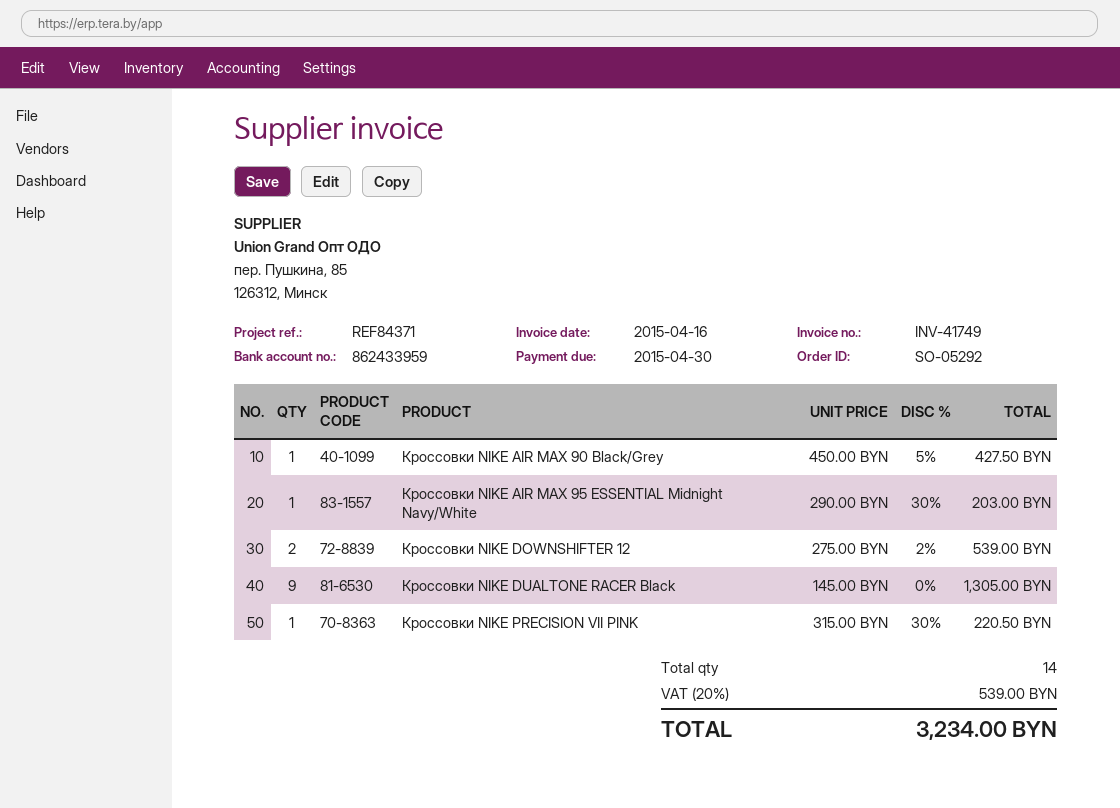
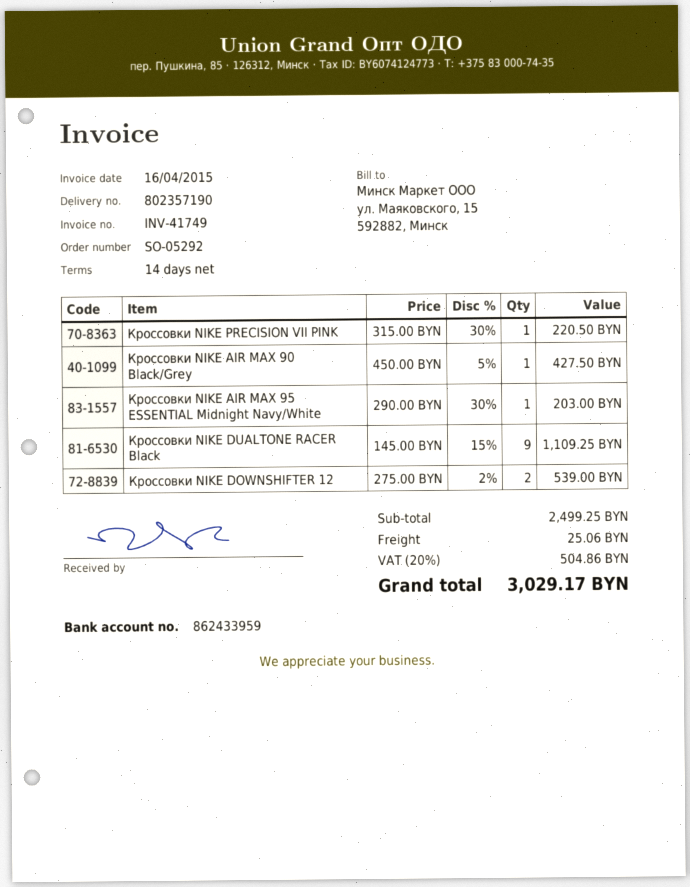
Кроссовки NIKE DUALTONE RACER Black: 9 x 145.00 = 1305.00 -> 9 x 145.00 - 15% = 1109.25
shipping: none -> 25.06
tax: 20% = 539.00 -> 20% = 504.86
total: 3234.00 -> 3029.17

